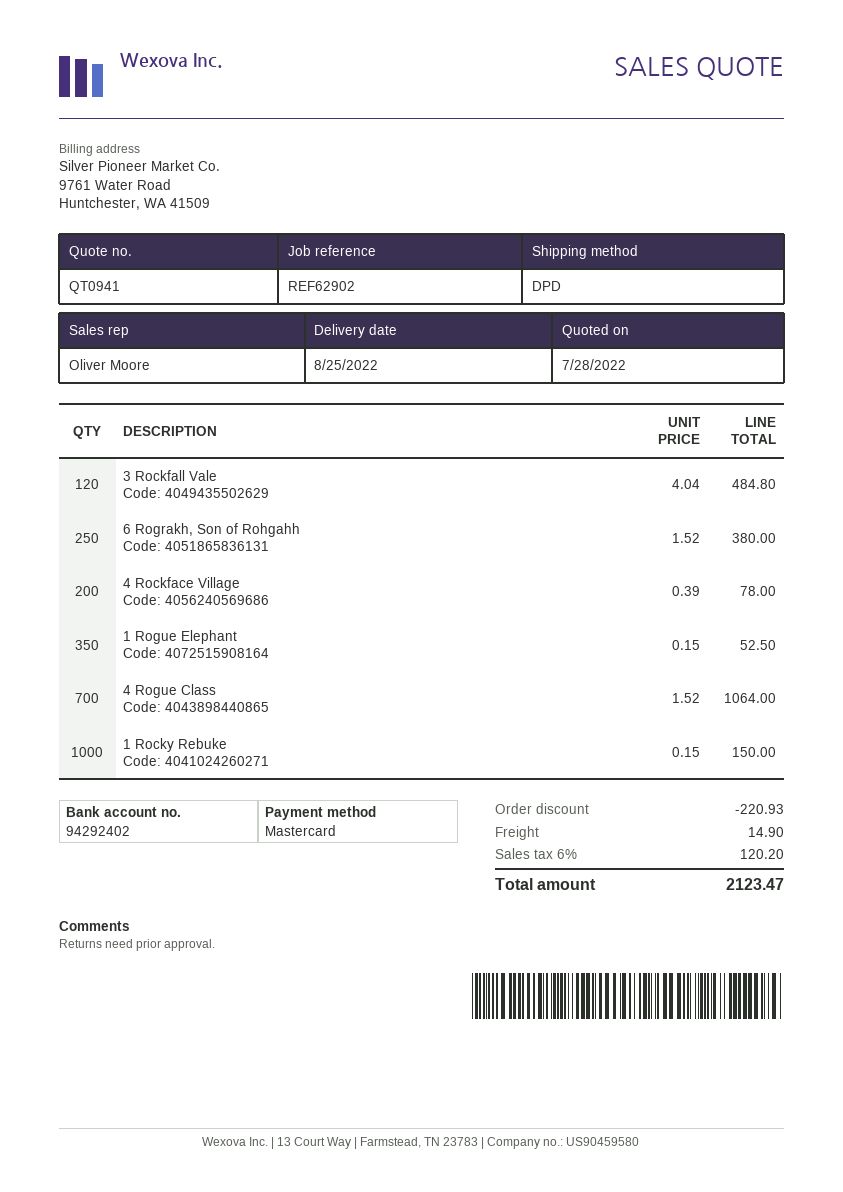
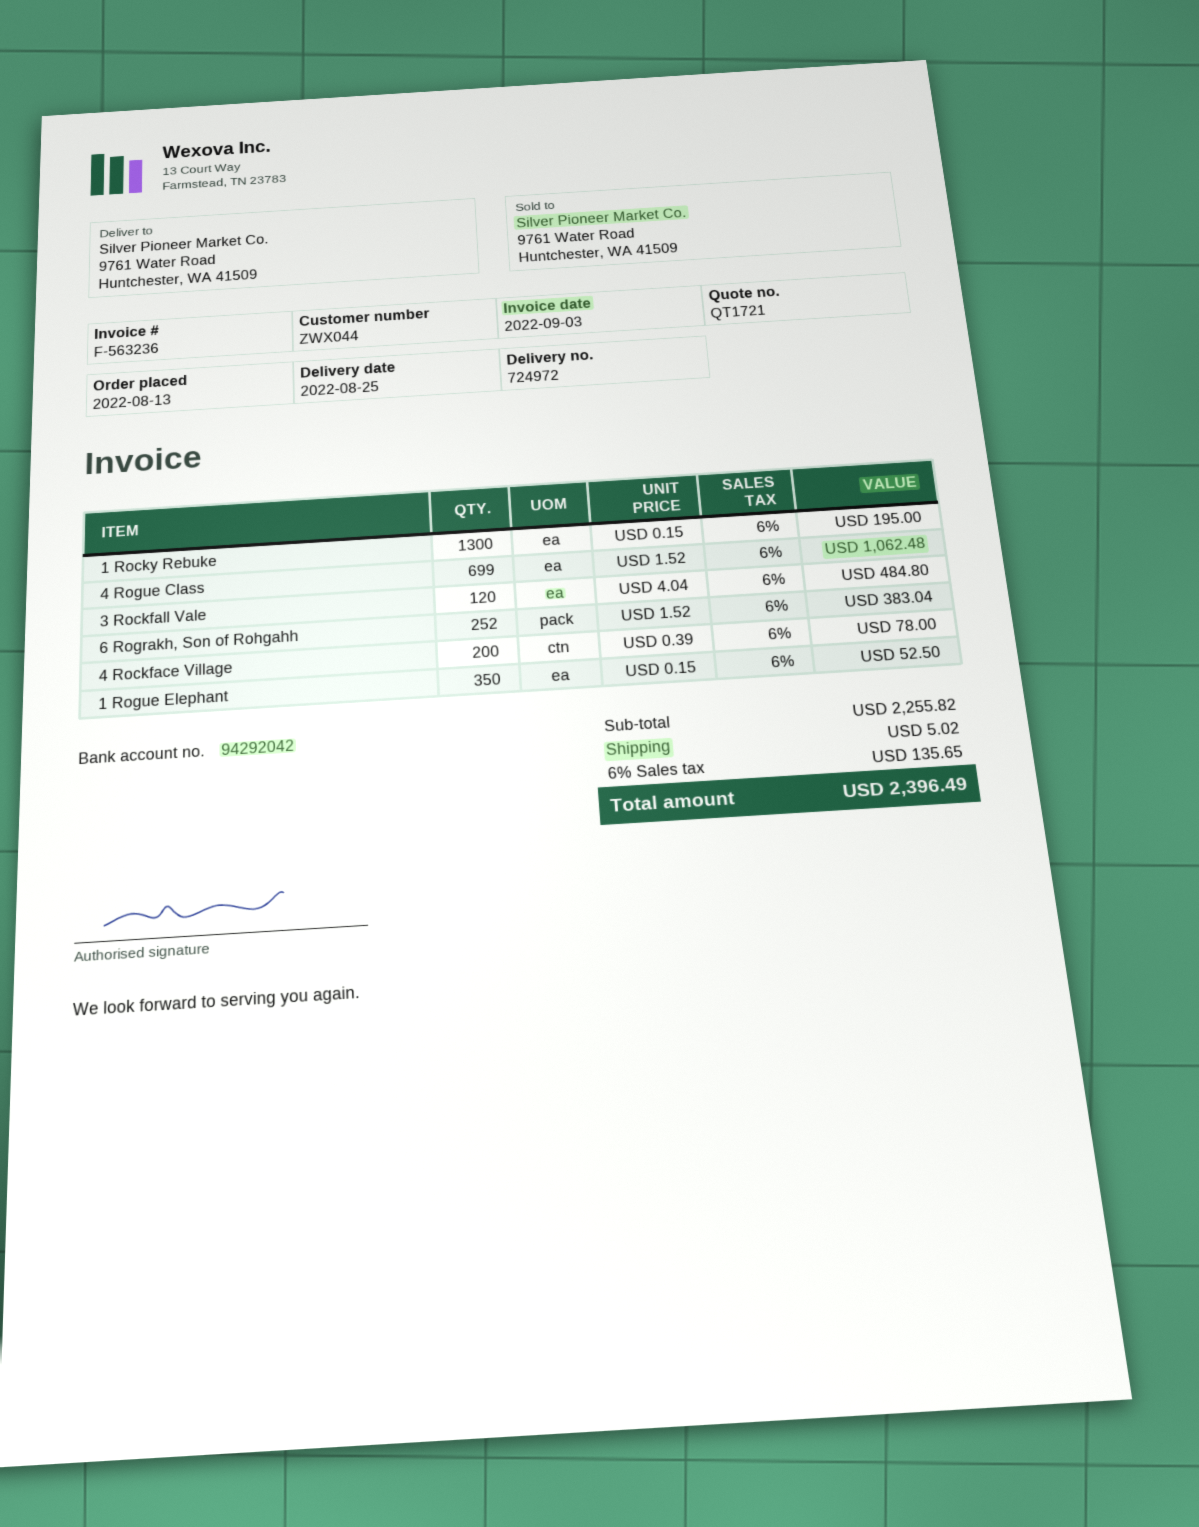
quote number: QT0941 -> QT1721
bank account: 94292402 -> 94292042
6 Rograkh, Son of Rohgahh: 250 x 1.52 = 380.00 -> 252 x 1.52 = 383.04
4 Rogue Class: 700 x 1.52 = 1064.00 -> 699 x 1.52 = 1062.48
1 Rocky Rebuke: 1000 x 0.15 = 150.00 -> 1300 x 0.15 = 195.00
discount: 220.93 -> none
shipping: 14.90 -> 5.02
tax: 6% = 120.20 -> 6% = 135.65
total: 2123.47 -> 2396.49

